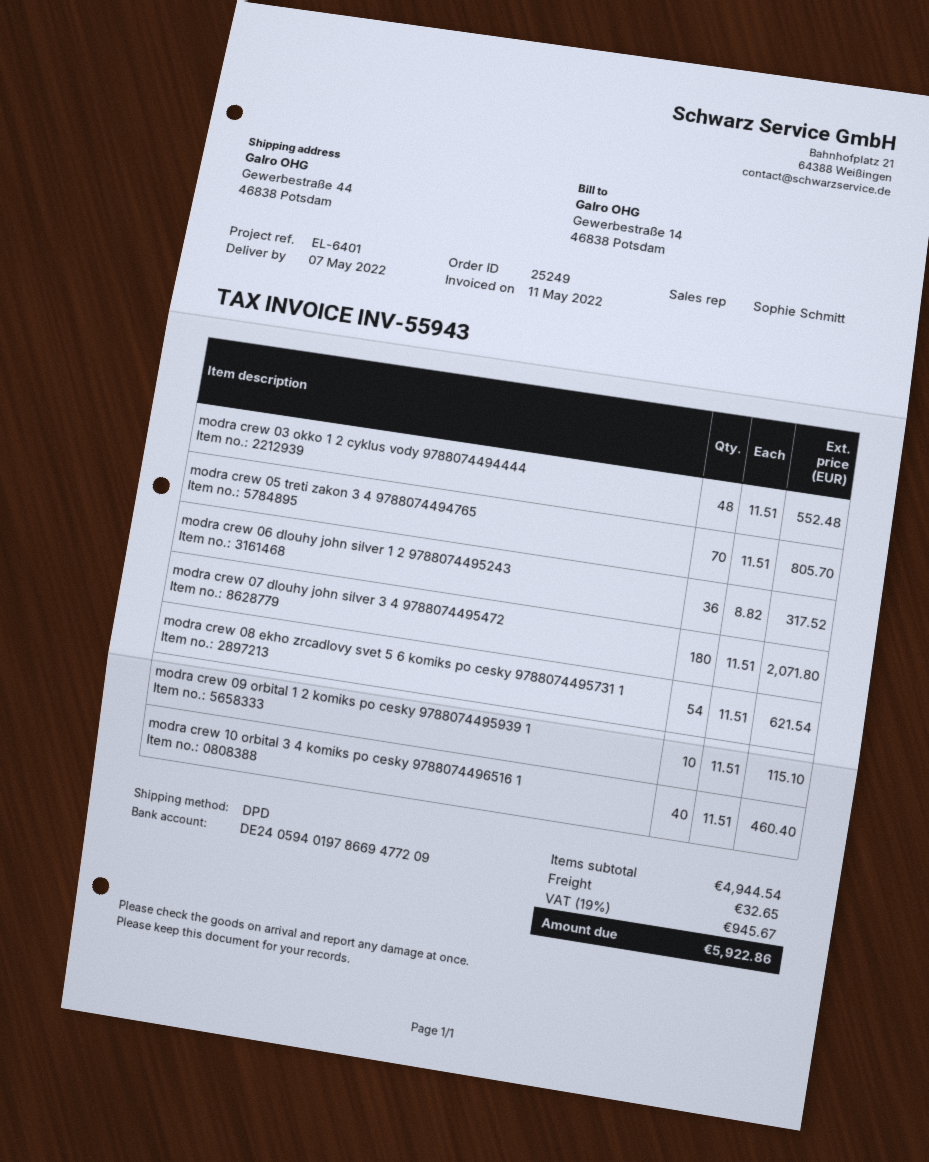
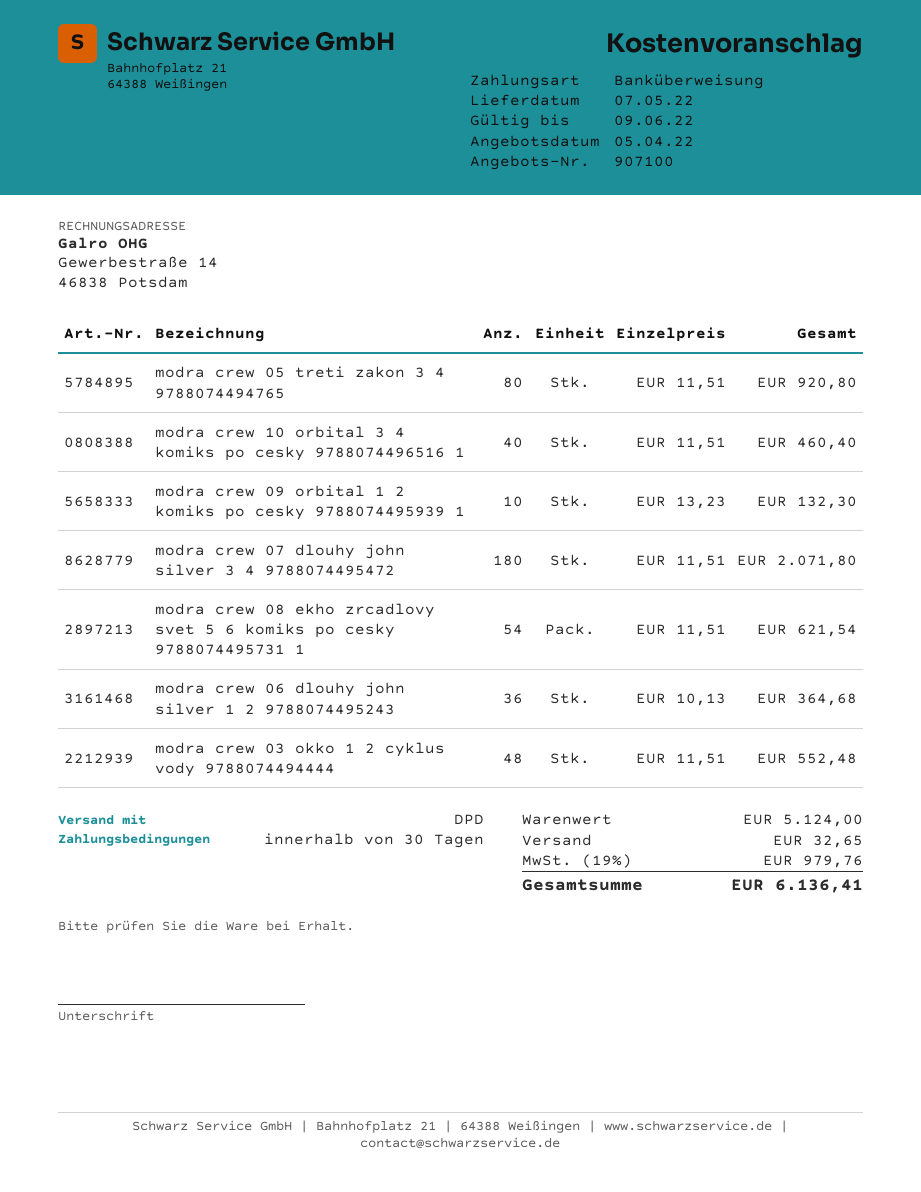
modra crew 05 treti zakon 3 4 9788074494765: 70 x 11.51 = 805.70 -> 80 x 11.51 = 920.80
modra crew 06 dlouhy john silver 1 2 9788074495243: 36 x 8.82 = 317.52 -> 36 x 10.13 = 364.68
modra crew 09 orbital 1 2 komiks po cesky 9788074495939 1: 10 x 11.51 = 115.10 -> 10 x 13.23 = 132.30
subtotal: 4944.54 -> 5124.00
tax: 19% = 945.67 -> 19% = 979.76
total: 5922.86 -> 6136.41

